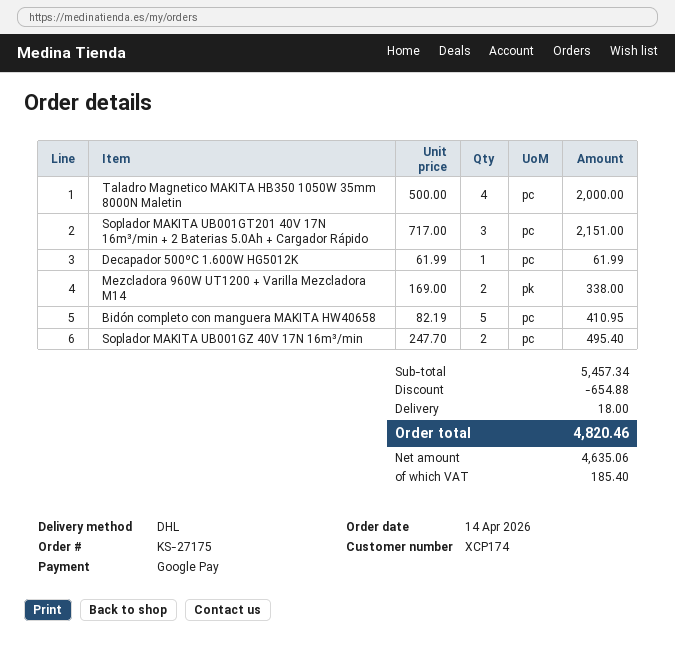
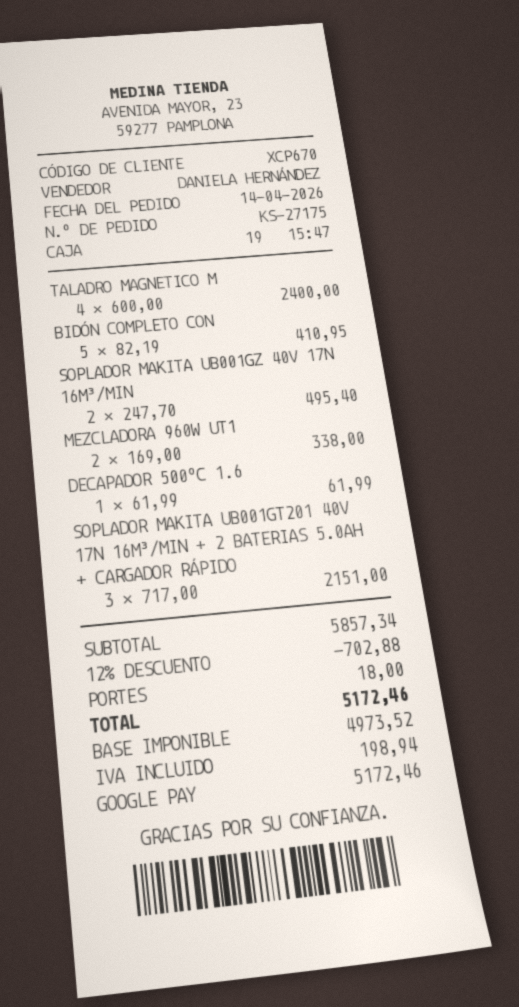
customer number: XCP174 -> XCP670
Taladro Magnetico MAKITA HB350 1050W 35mm 8000N Maletin: 4 x 500.00 = 2000.00 -> 4 x 600.00 = 2400.00
subtotal: 5457.34 -> 5857.34
discount: 654.88 -> 702.88
net: 4635.06 -> 4973.52
tax: 185.40 -> 198.94
total: 4820.46 -> 5172.46

